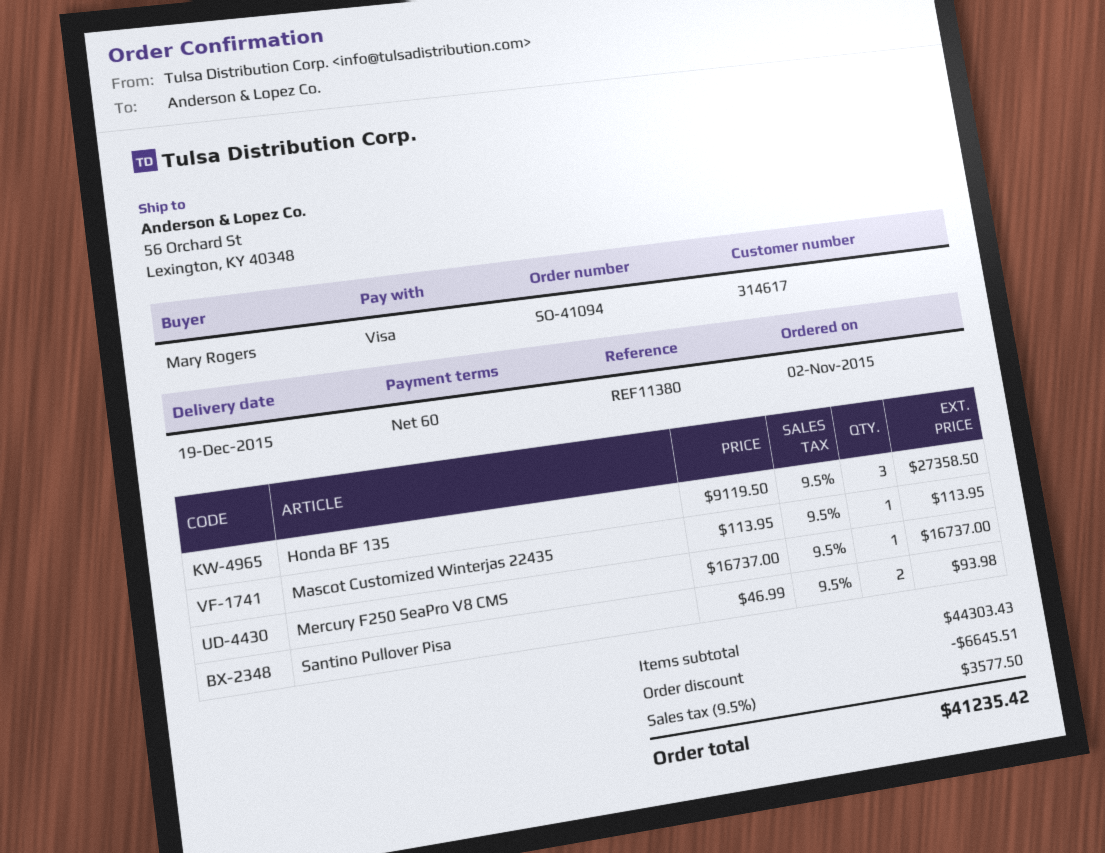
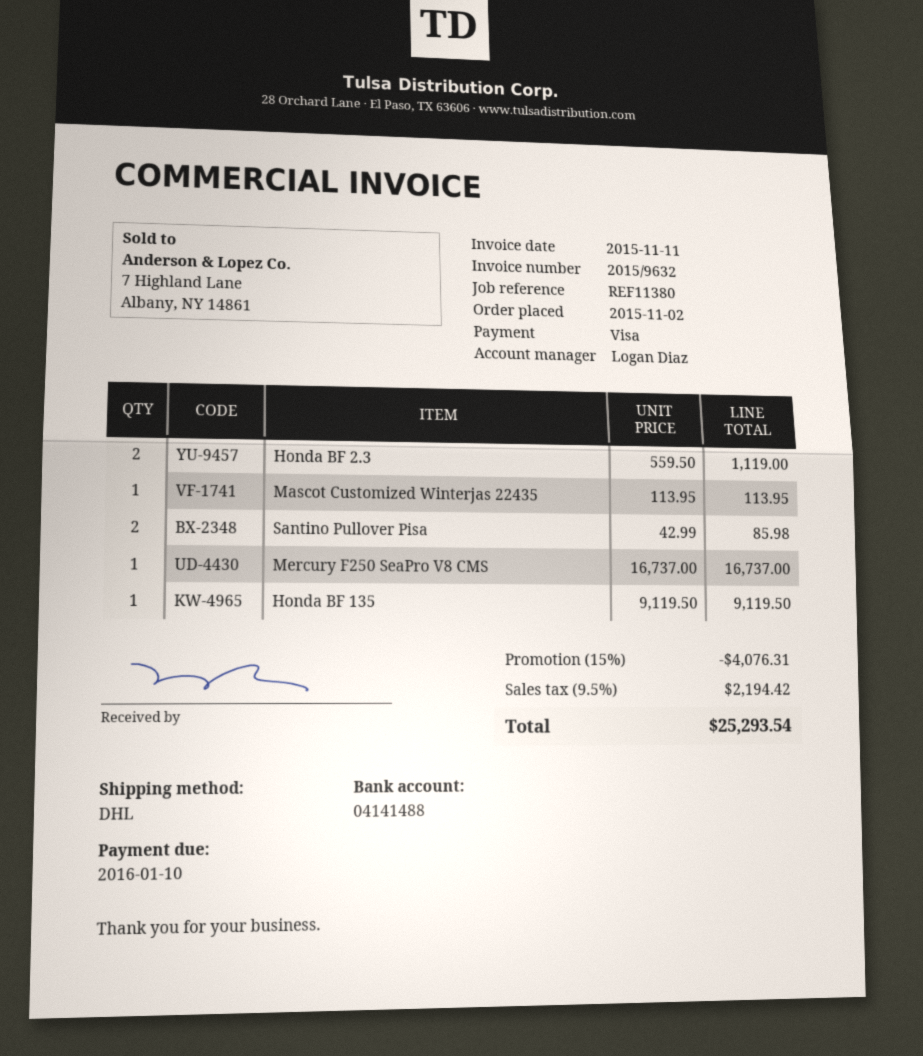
Honda BF 135: 3 x 9119.50 = 27358.50 -> 1 x 9119.50 = 9119.50
Santino Pullover Pisa: 2 x 46.99 = 93.98 -> 2 x 42.99 = 85.98
Honda BF 2.3: none -> 2 x 559.50 = 1119.00
discount: 6645.51 -> 4076.31
tax: 9.5% = 3577.50 -> 9.5% = 2194.42
total: 41235.42 -> 25293.54

